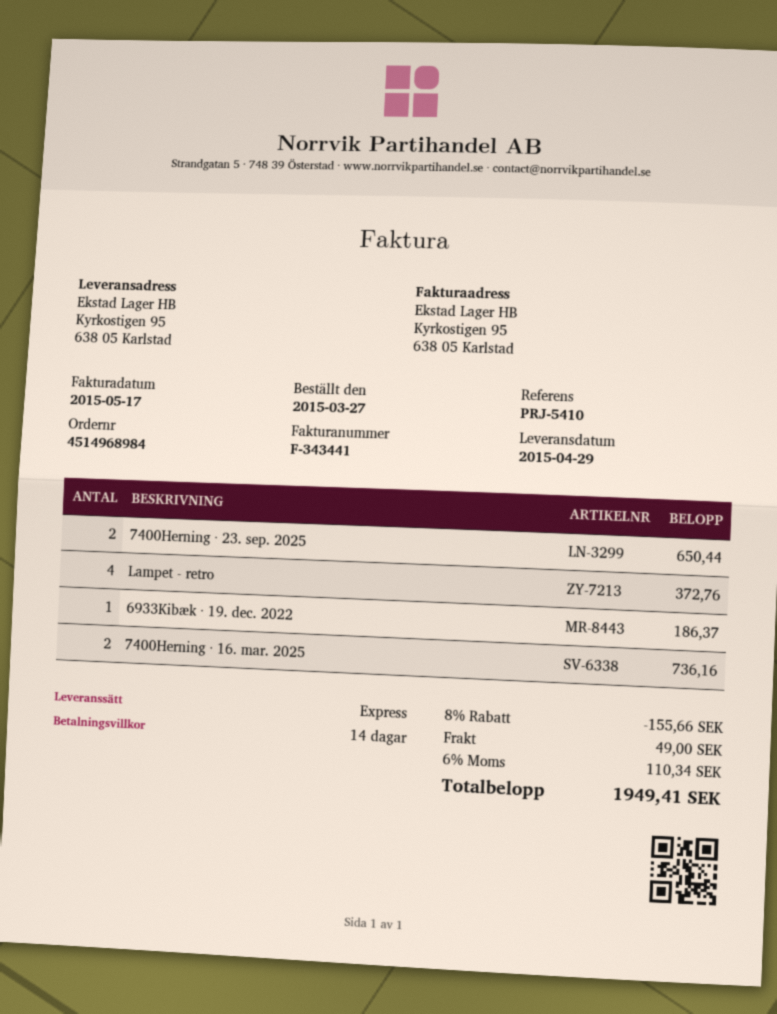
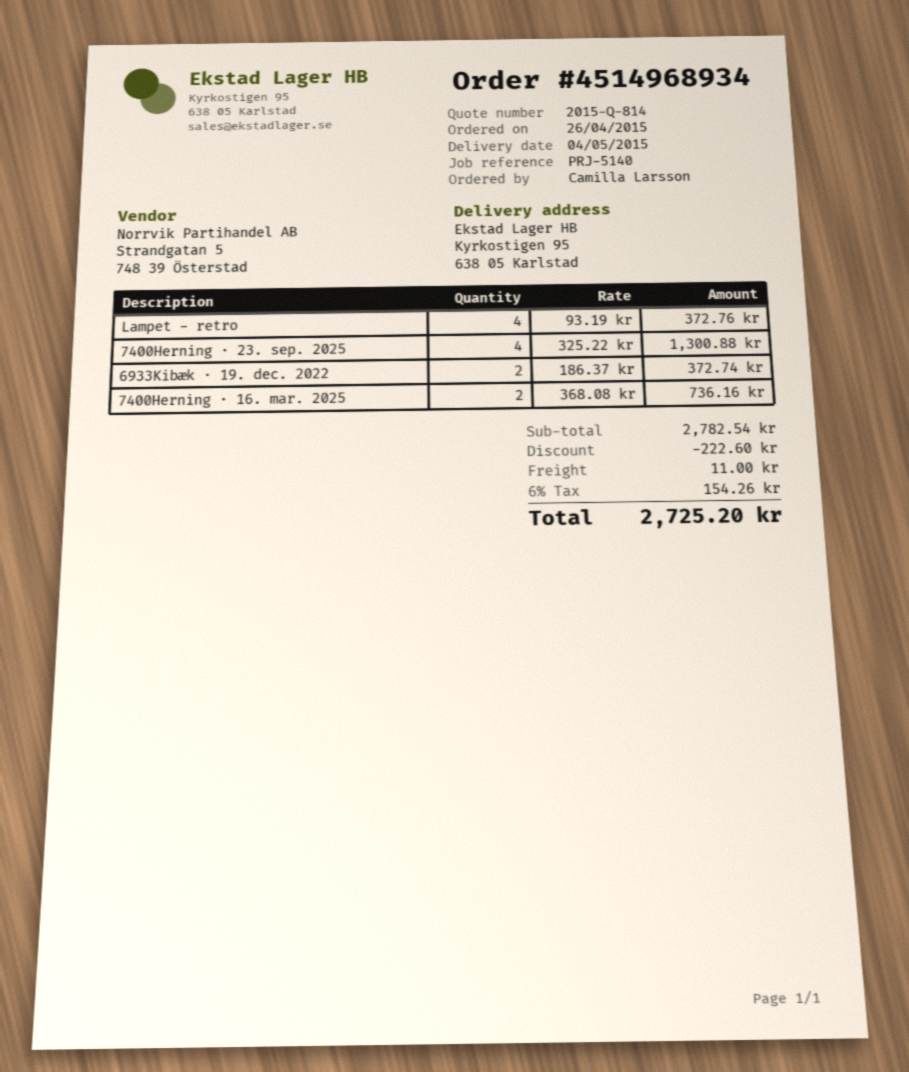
order number: 4514968984 -> 4514968934
order date: 2015-03-27 -> 2015-04-26
delivery date: 2015-04-29 -> 2015-05-04
reference: PRJ-5410 -> PRJ-5140
7400Herning · 23. sep. 2025: 2 for 650.44 -> 4 for 1300.88
6933Kibæk · 19. dec. 2022: 1 for 186.37 -> 2 for 372.74
discount: 155.66 -> 222.60
shipping: 49.00 -> 11.00
tax: 6% = 110.34 -> 6% = 154.26
total: 1949.41 -> 2725.20

